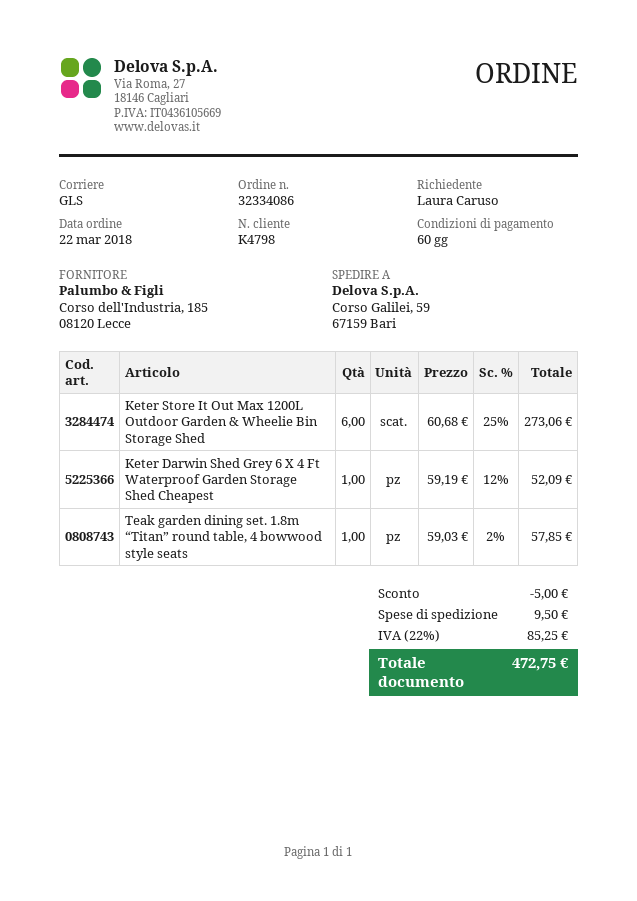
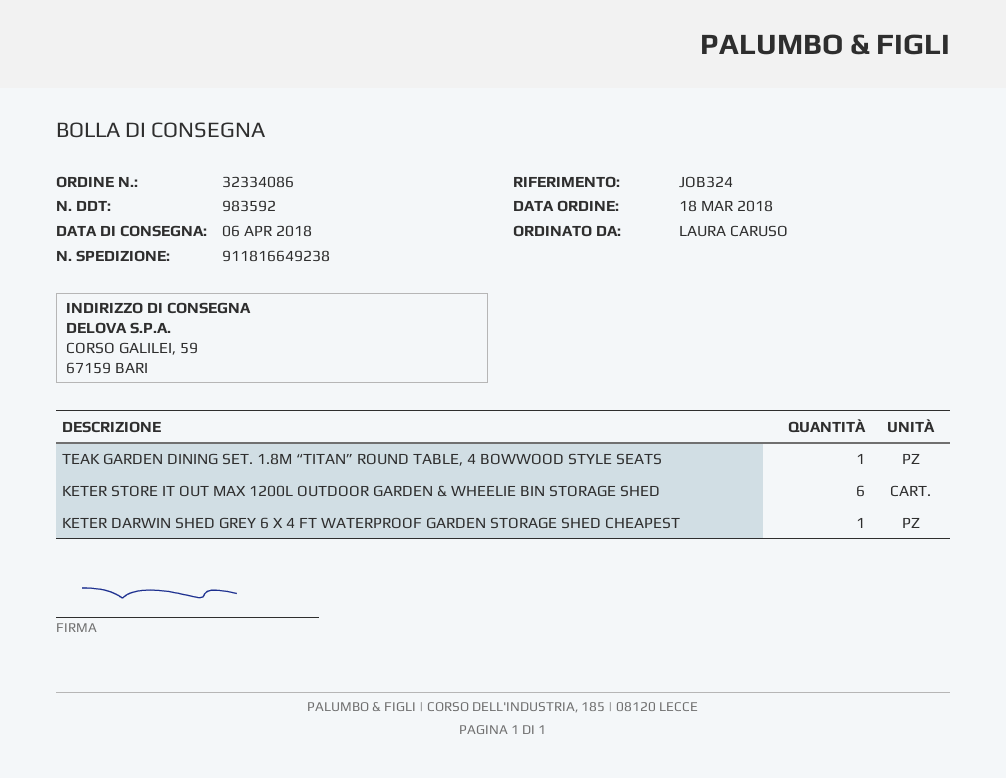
order date: 2018-03-22 -> 2018-03-18

